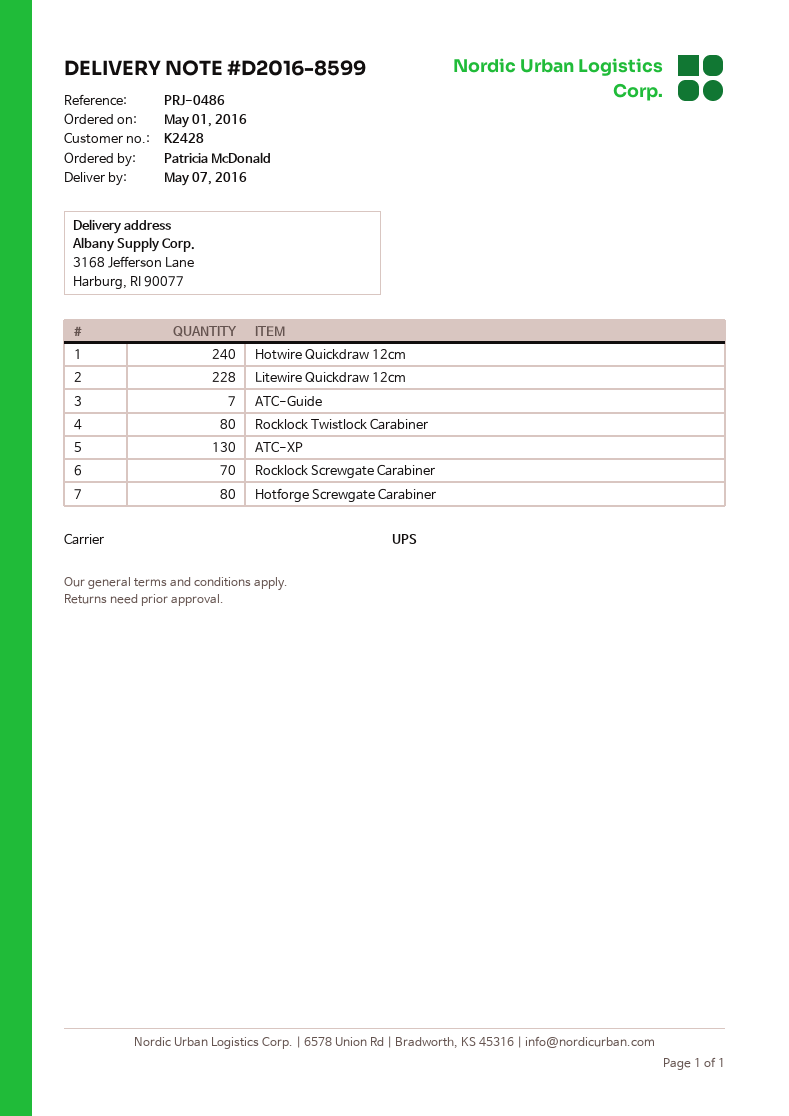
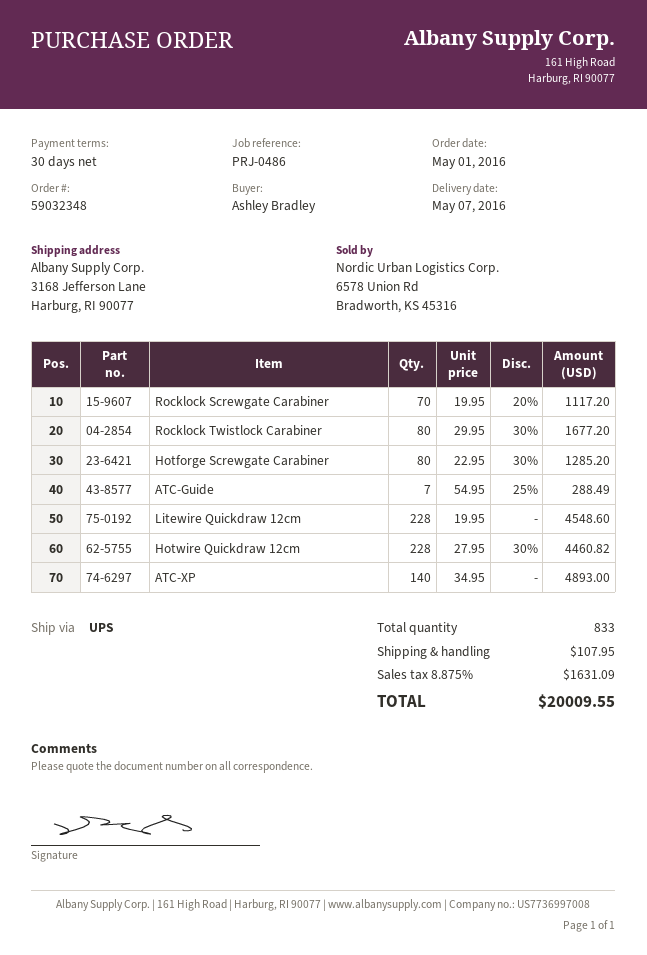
ordered by: Patricia McDonald -> Ashley Bradley
Hotwire Quickdraw 12cm: 240 -> 228
ATC-XP: 130 -> 140

